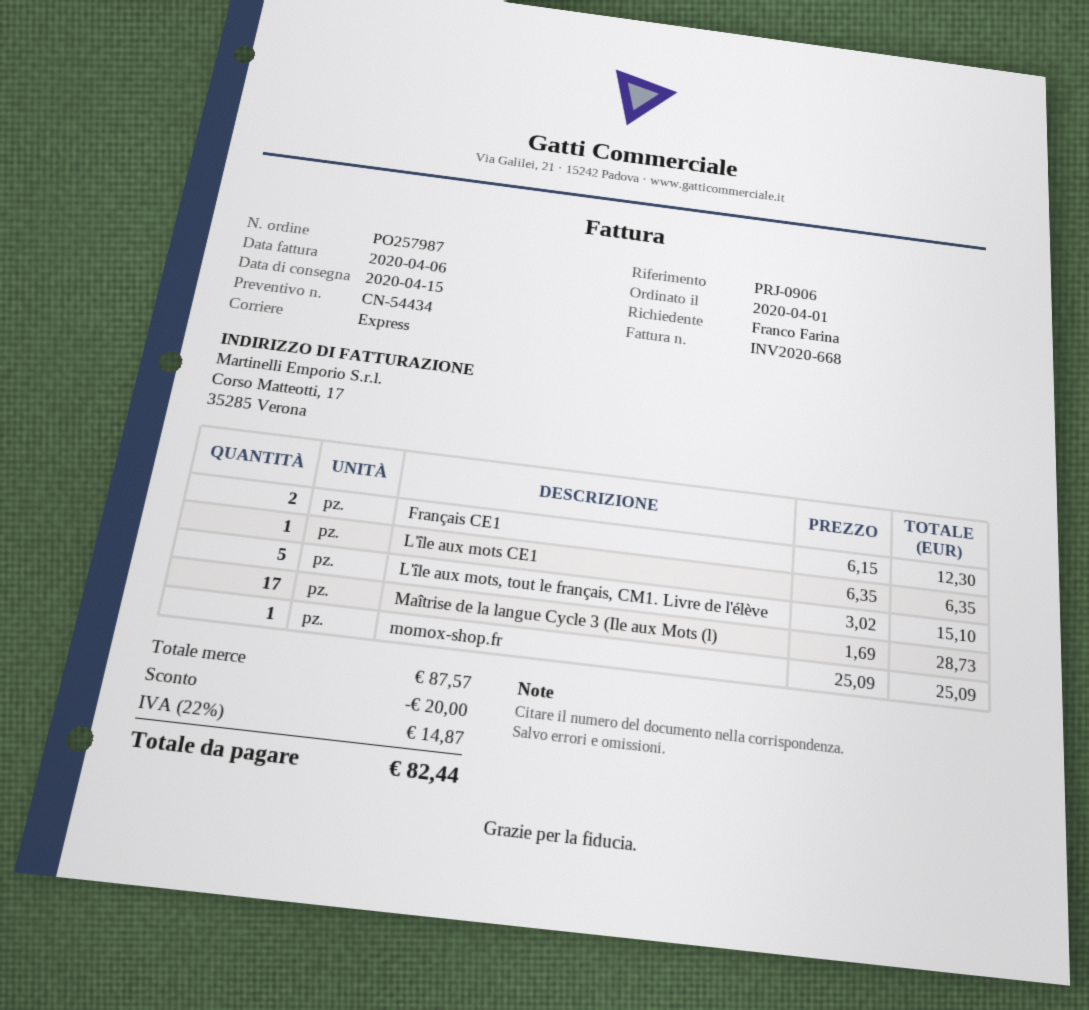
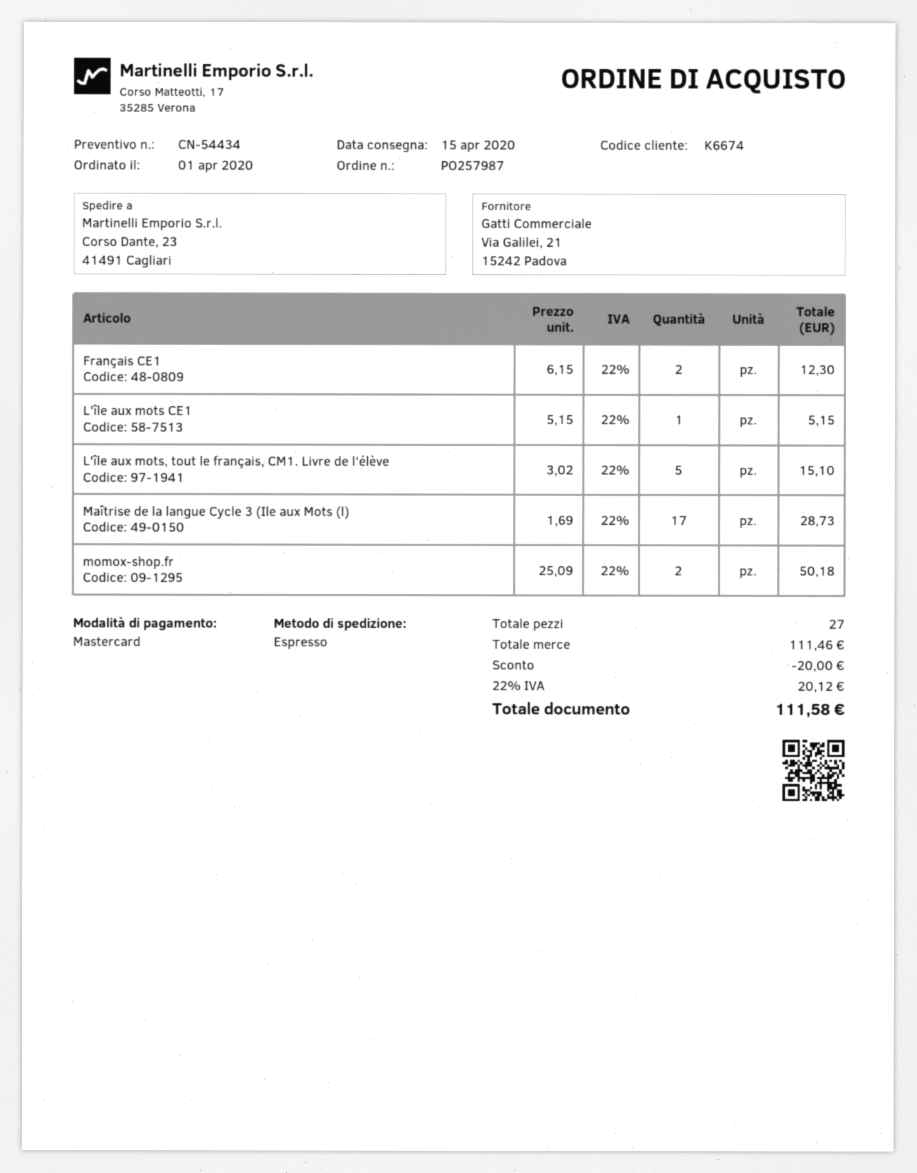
L'île aux mots CE1: 1 x 6.35 = 6.35 -> 1 x 5.15 = 5.15
momox-shop.fr: 1 x 25.09 = 25.09 -> 2 x 25.09 = 50.18
subtotal: 87.57 -> 111.46
tax: 22% = 14.87 -> 22% = 20.12
total: 82.44 -> 111.58

